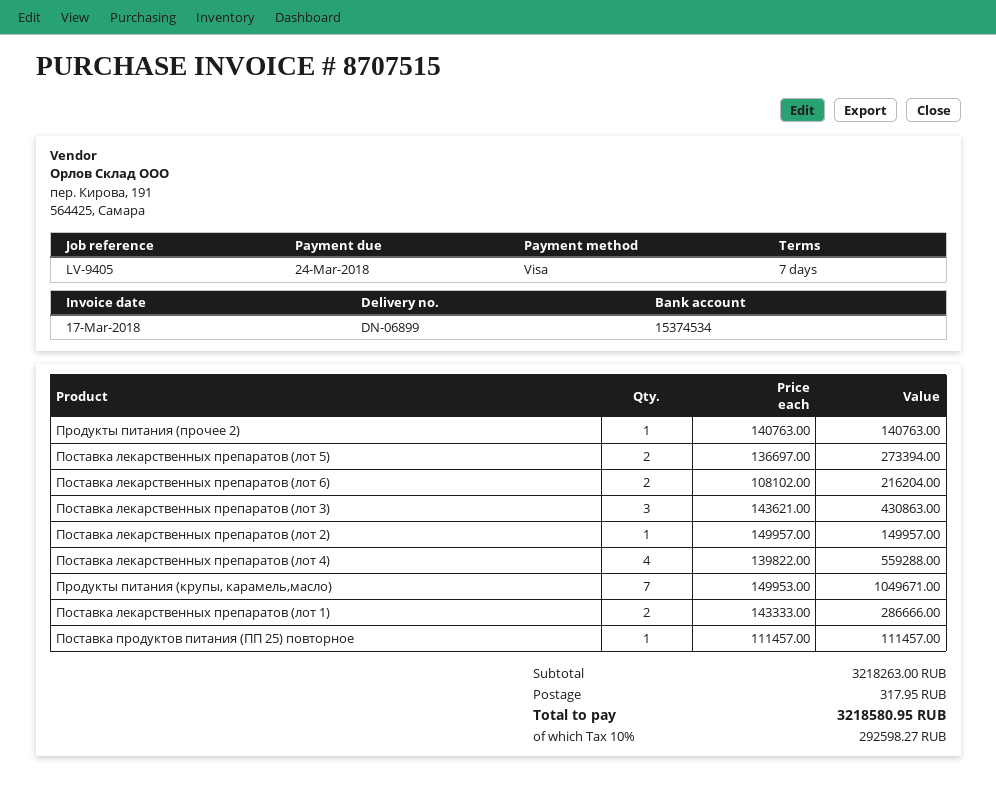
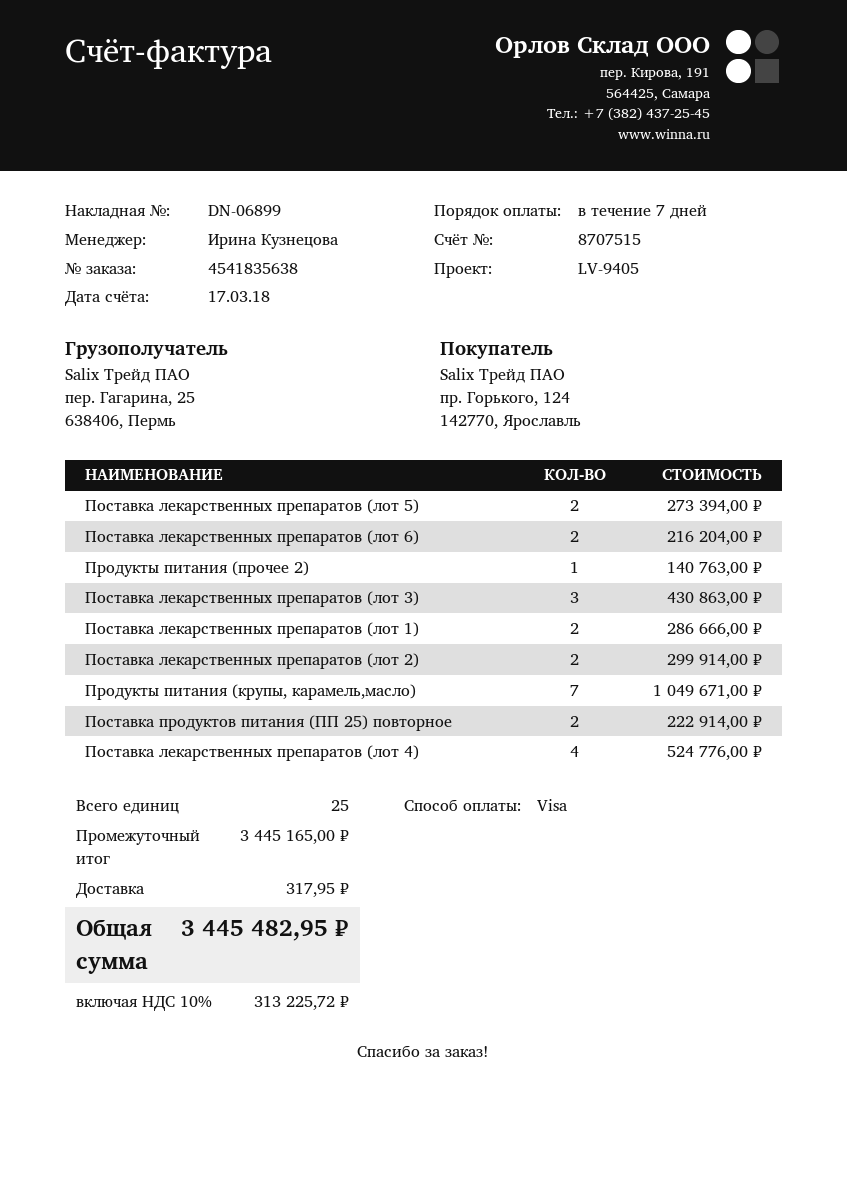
Поставка лекарственных препаратов (лот 2): 1 for 149957.00 -> 2 for 299914.00
Поставка лекарственных препаратов (лот 4): 4 for 559288.00 -> 4 for 524776.00
Поставка продуктов питания (ПП 25) повторное: 1 for 111457.00 -> 2 for 222914.00
subtotal: 3218263.00 -> 3445165.00
tax: 10% = 292598.27 -> 10% = 313225.72
total: 3218580.95 -> 3445482.95

